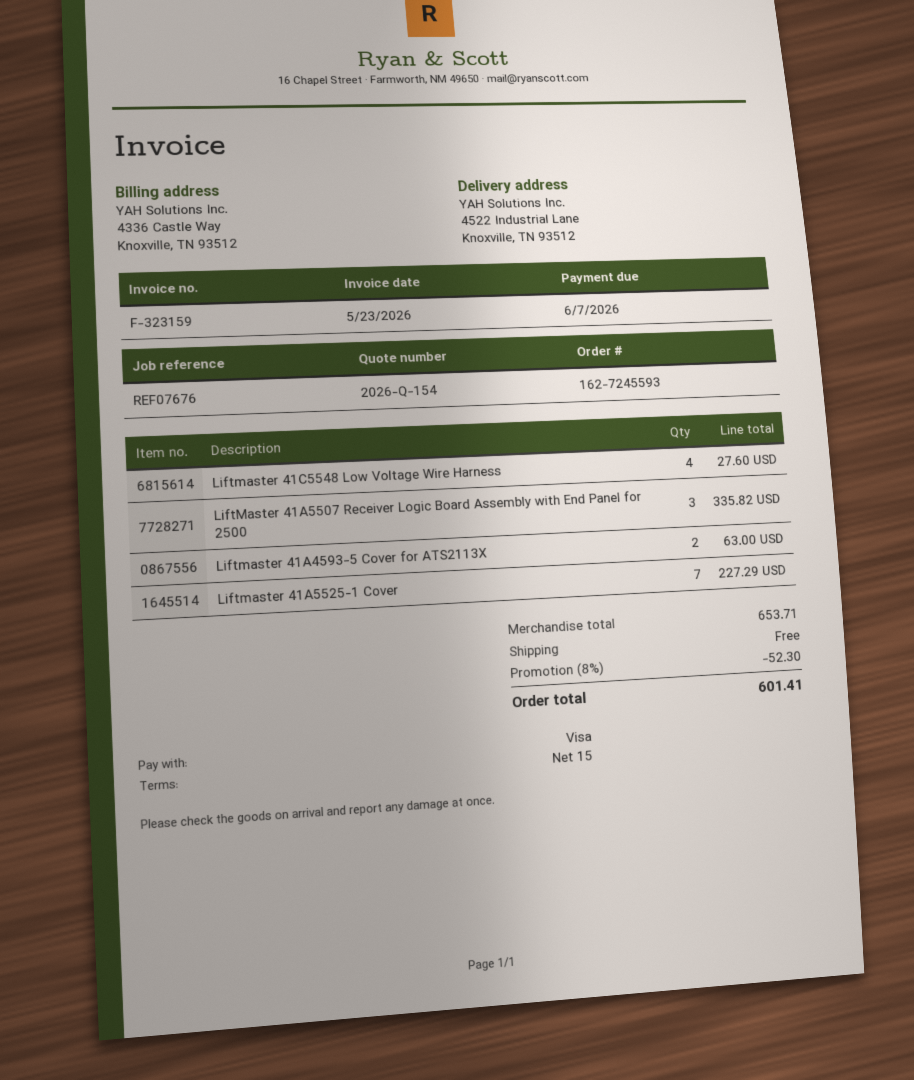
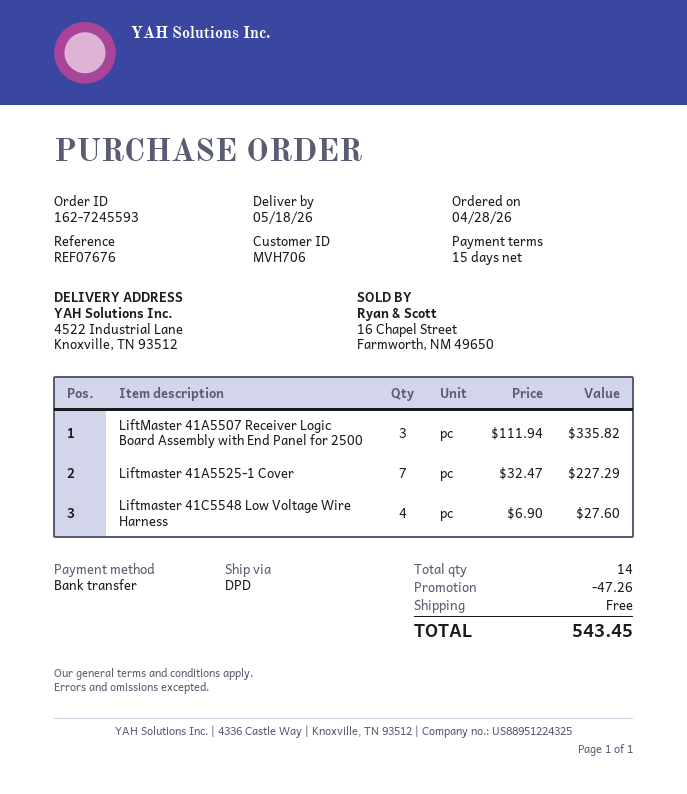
payment method: Visa -> bank transfer
Liftmaster 41A4593-5 Cover for ATS2113X: 2 for 63.00 -> none
discount: 52.30 -> 47.26
total: 601.41 -> 543.45

